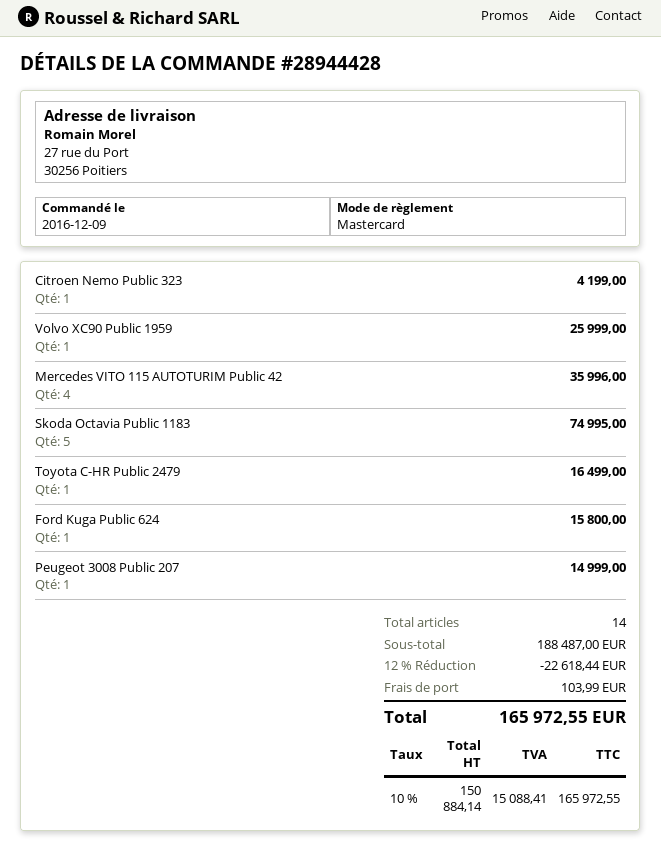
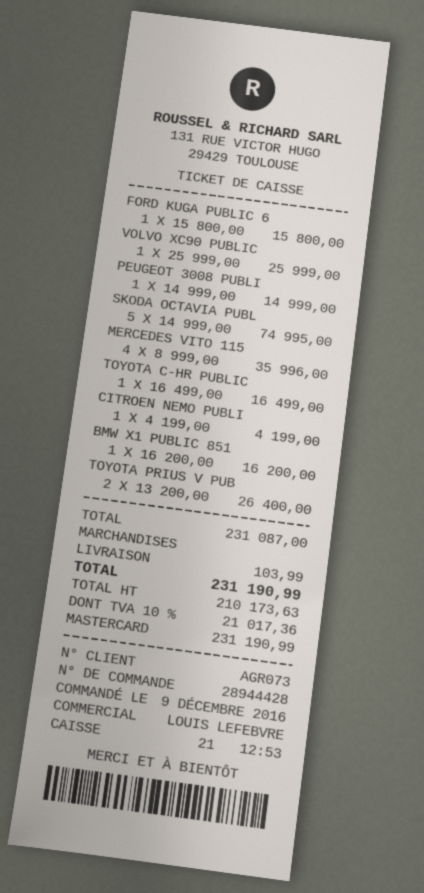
BMW X1 PUBLIC 851: none -> 1 for 16200.00
TOYOTA PRIUS V PUB: none -> 2 for 26400.00
subtotal: 188487.00 -> 231087.00
discount: 12% = 22618.44 -> none
net: 150884.14 -> 210173.63
tax: 10% = 15088.41 -> 10% = 21017.36
total: 165972.55 -> 231190.99

